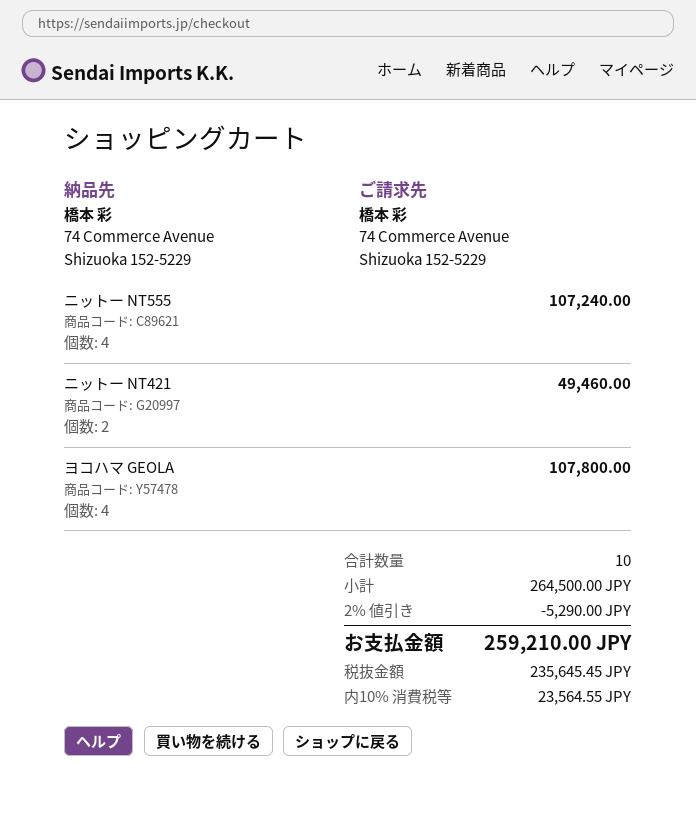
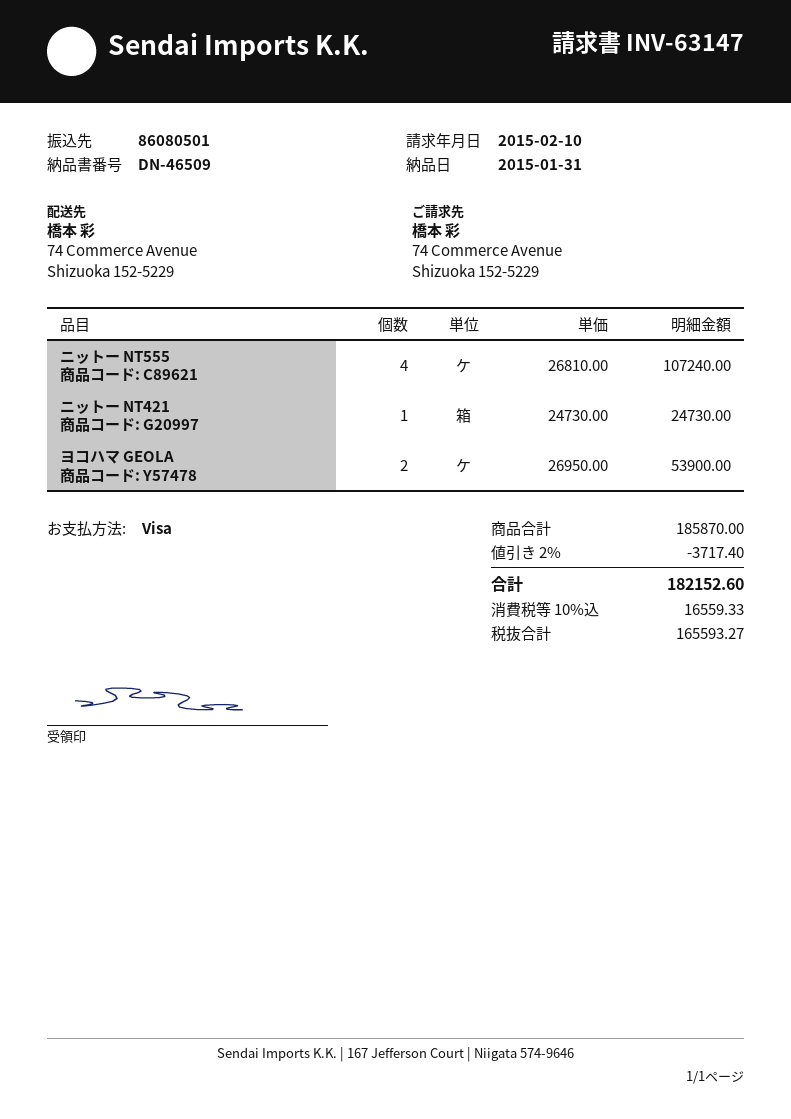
ニットー NT421: 2 for 49460.00 -> 1 for 24730.00
ヨコハマ GEOLA: 4 for 107800.00 -> 2 for 53900.00
subtotal: 264500.00 -> 185870.00
discount: 2% = 5290.00 -> 2% = 3717.40
net: 235645.45 -> 165593.27
tax: 10% = 23564.55 -> 10% = 16559.33
total: 259210.00 -> 182152.60

